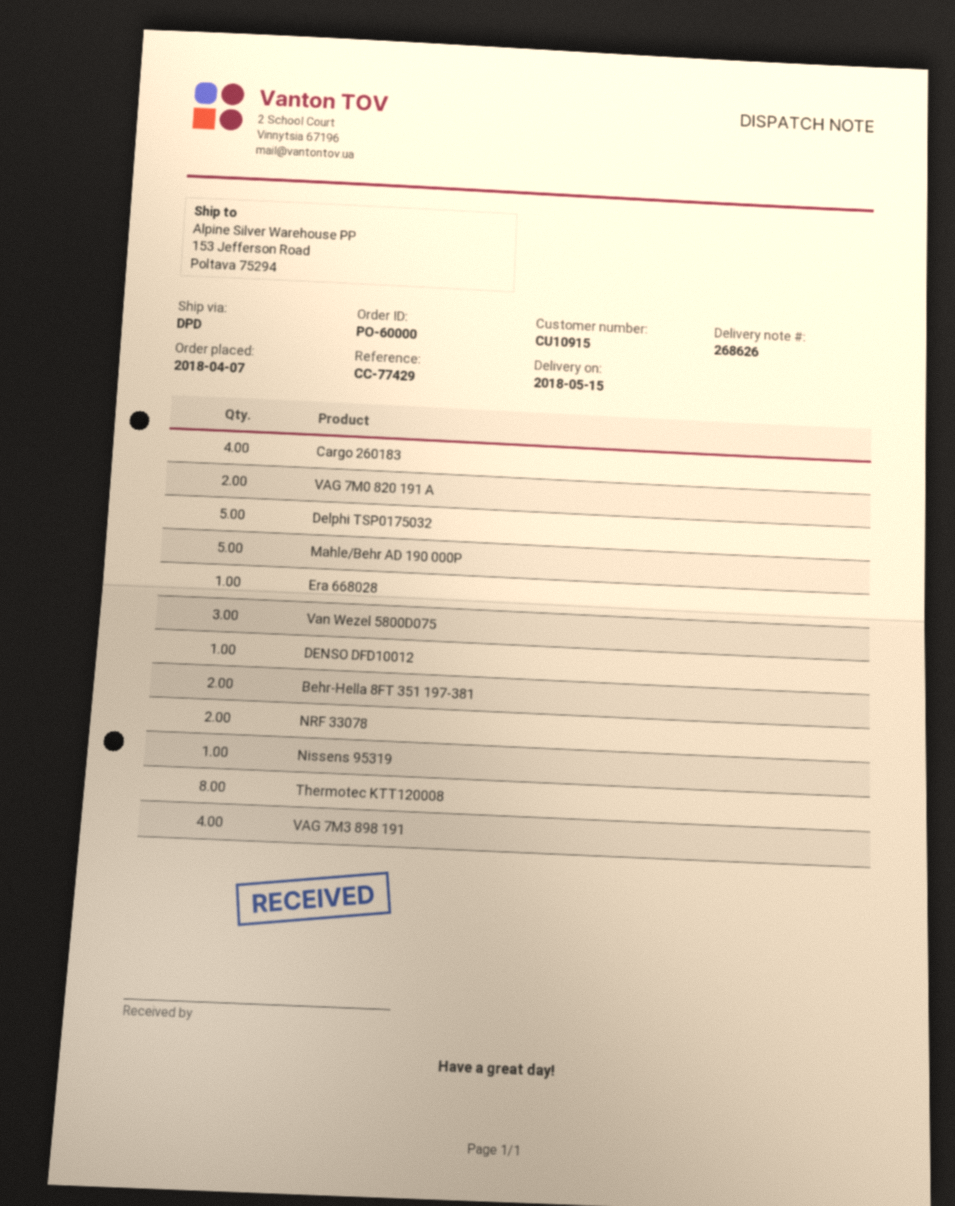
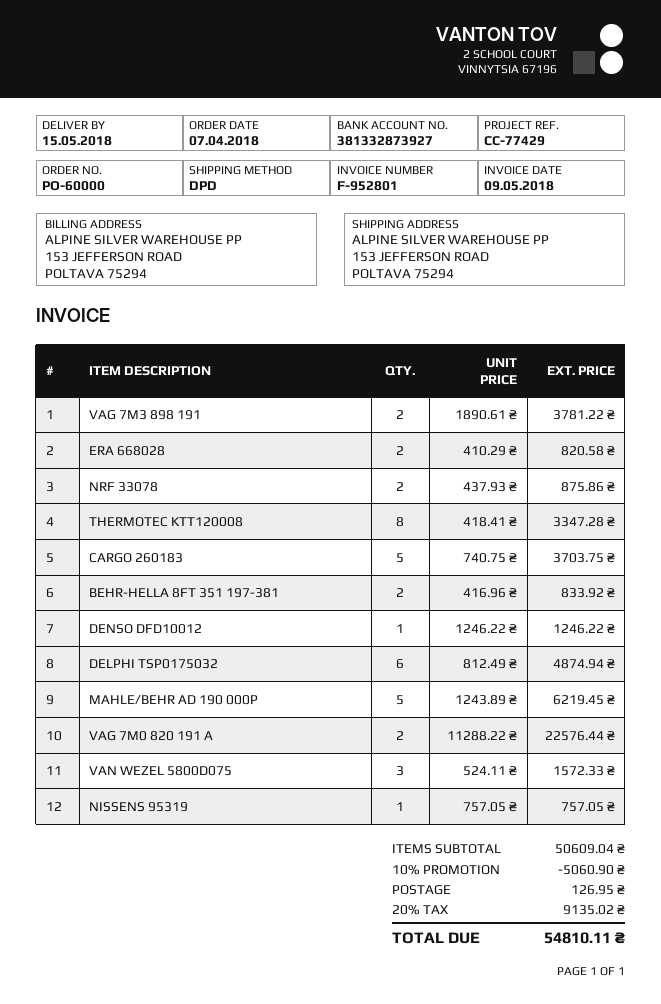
Cargo 260183: 4 -> 5
Delphi TSP0175032: 5 -> 6
Era 668028: 1 -> 2
VAG 7M3 898 191: 4 -> 2

